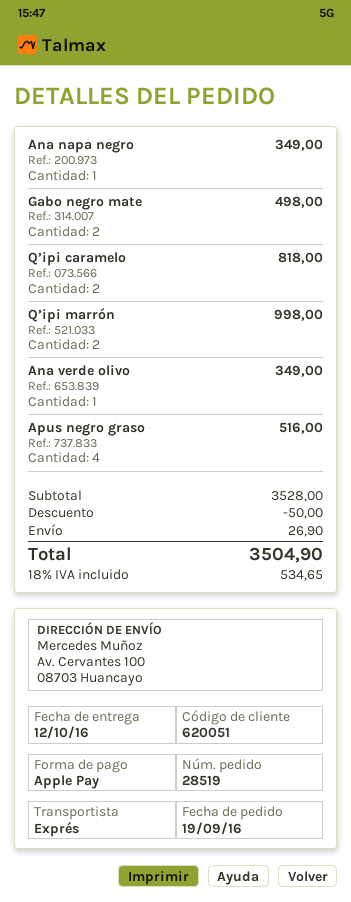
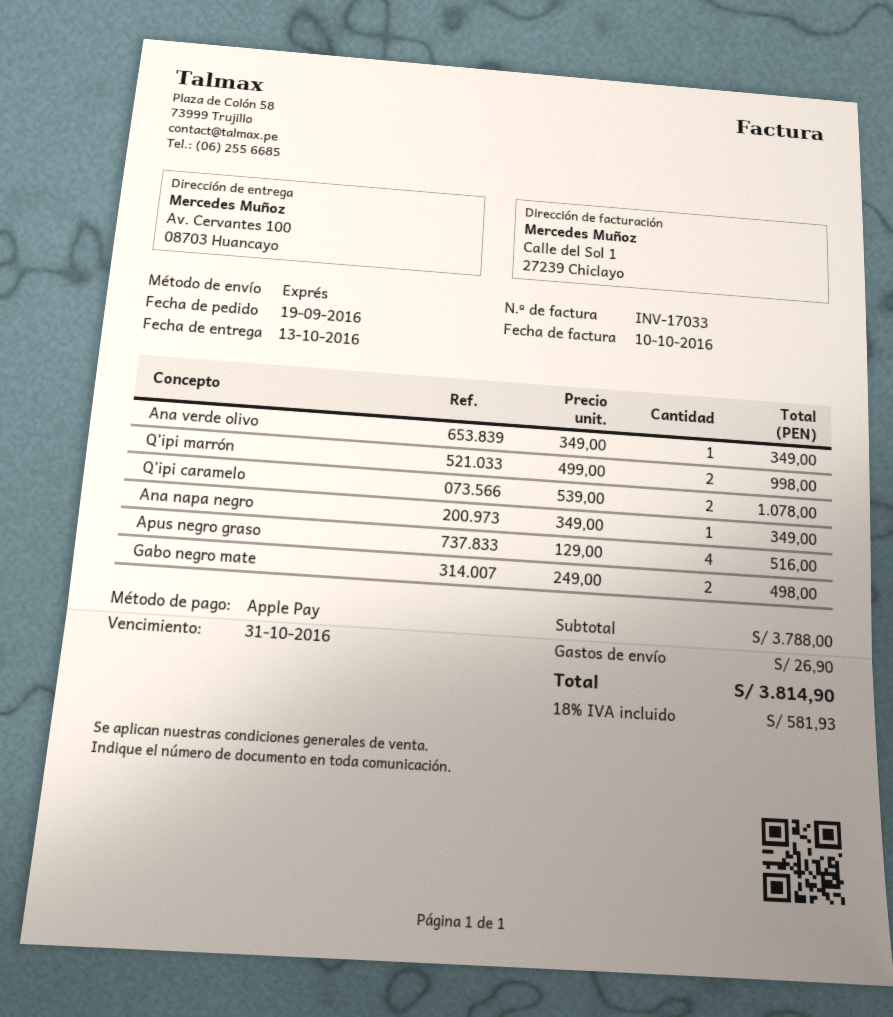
delivery date: 2016-10-12 -> 2016-10-13
Q’ipi caramelo: 2 for 818.00 -> 2 for 1078.00
subtotal: 3528.00 -> 3788.00
discount: 50.00 -> none
tax: 18% = 534.65 -> 18% = 581.93
total: 3504.90 -> 3814.90

